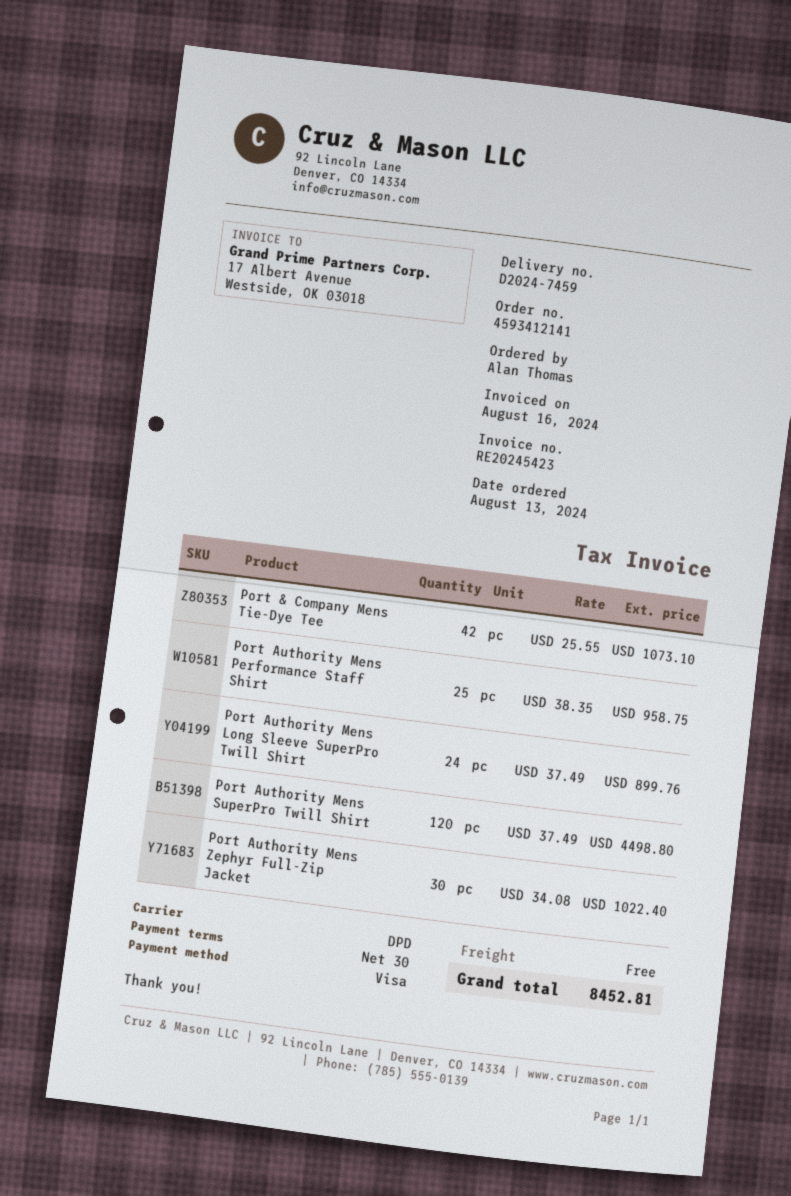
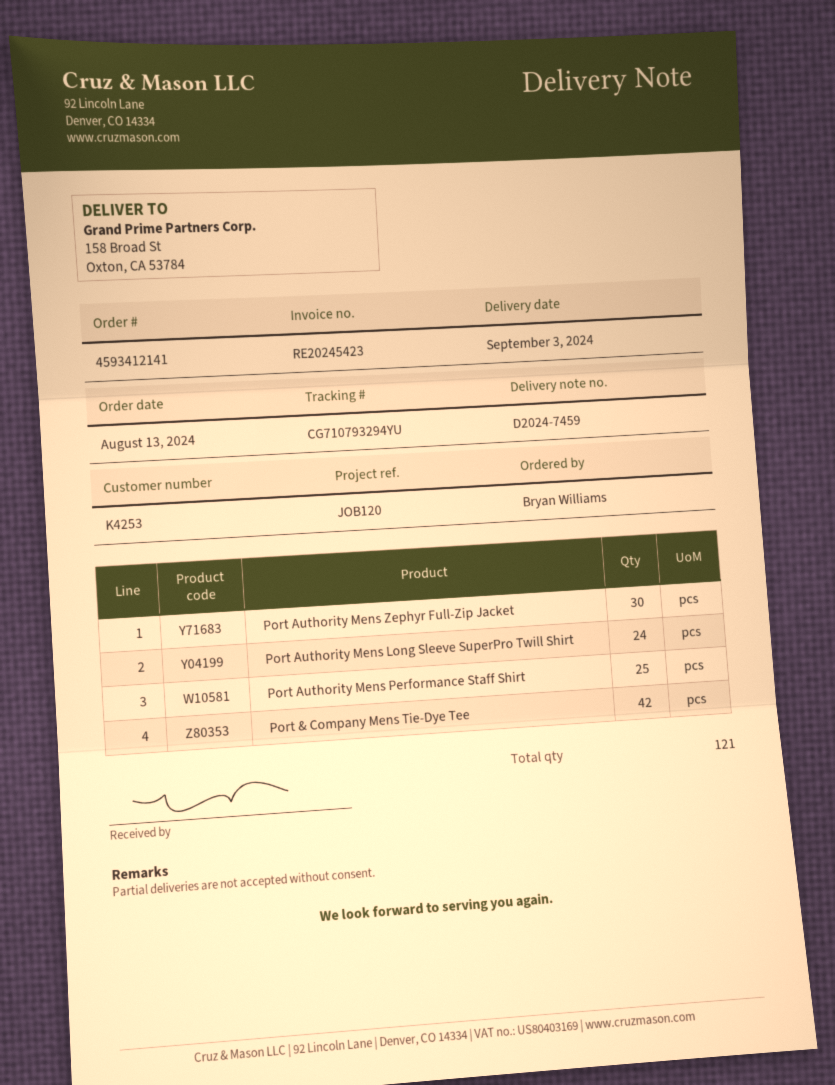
ordered by: Alan Thomas -> Bryan Williams
Port Authority Mens SuperPro Twill Shirt: 120 -> none

